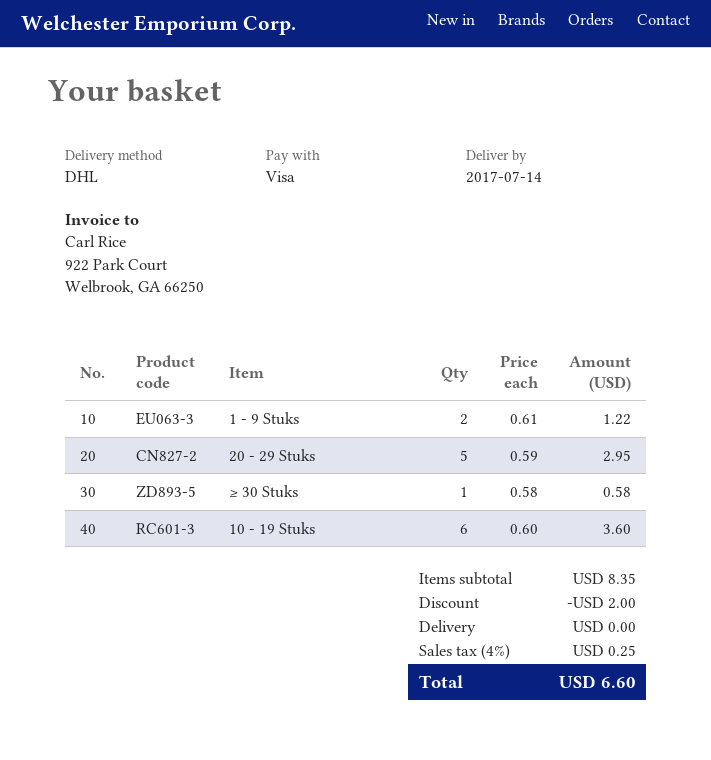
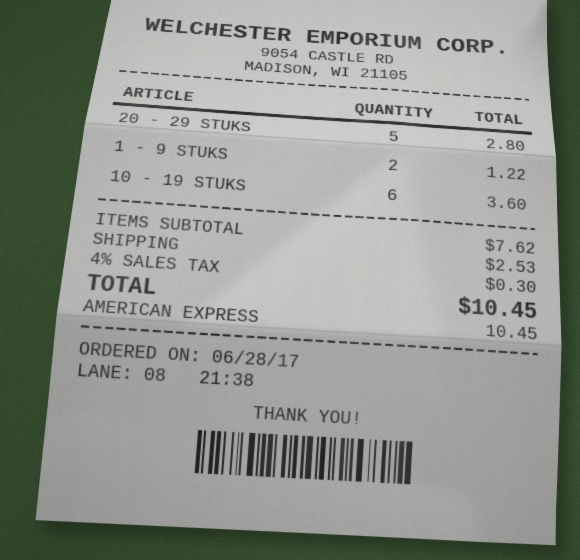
payment method: Visa -> American Express
20 - 29 Stuks: 5 for 2.95 -> 5 for 2.80
≥ 30 Stuks: 1 for 0.58 -> none
subtotal: 8.35 -> 7.62
discount: 2.00 -> none
shipping: 0.00 -> 2.53
tax: 4% = 0.25 -> 4% = 0.30
total: 6.60 -> 10.45

